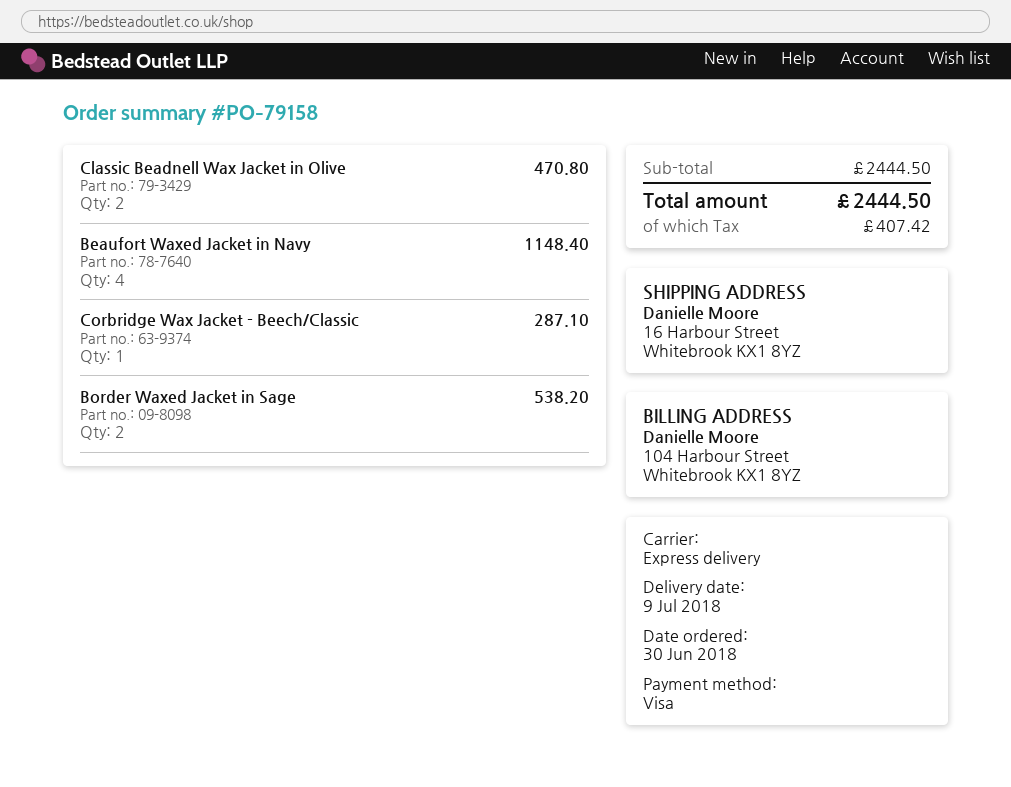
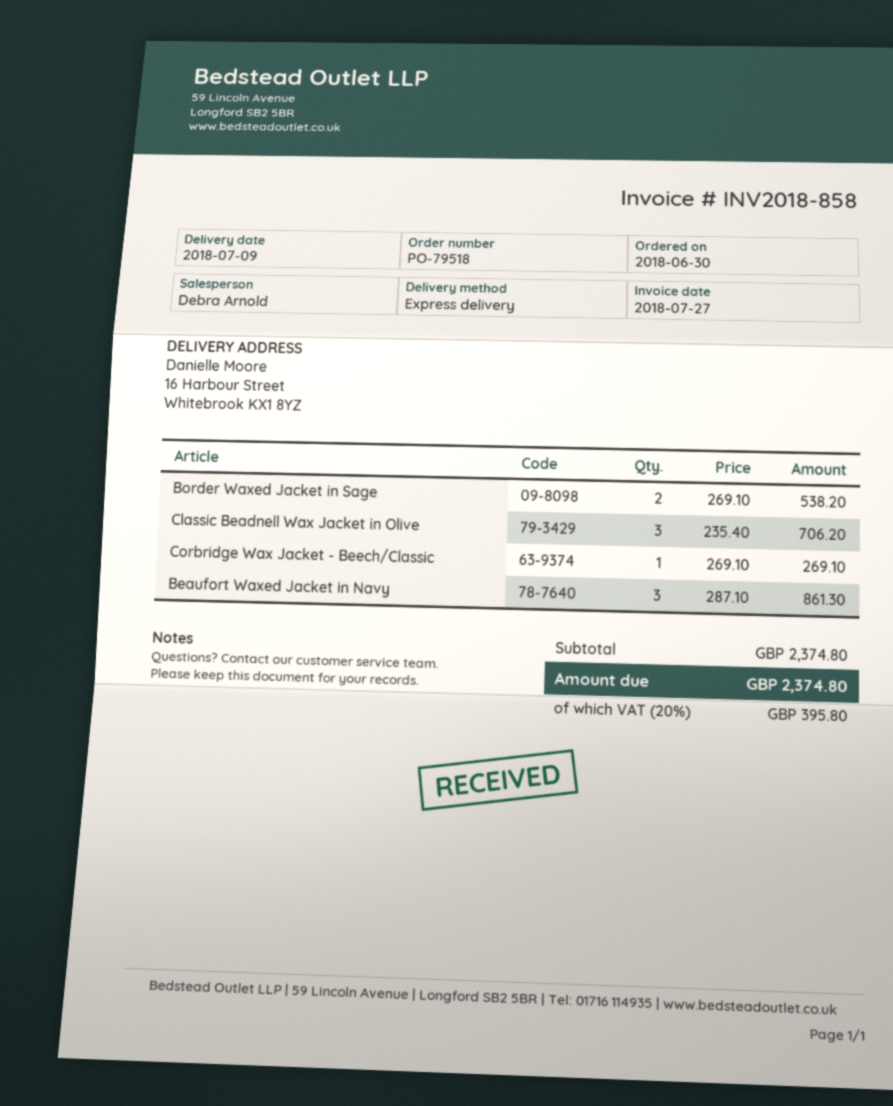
order number: PO-79158 -> PO-79518
Classic Beadnell Wax Jacket in Olive: 2 for 470.80 -> 3 for 706.20
Beaufort Waxed Jacket in Navy: 4 for 1148.40 -> 3 for 861.30
Corbridge Wax Jacket - Beech/Classic: 1 for 287.10 -> 1 for 269.10
subtotal: 2444.50 -> 2374.80
tax: 407.42 -> 395.80
total: 2444.50 -> 2374.80

